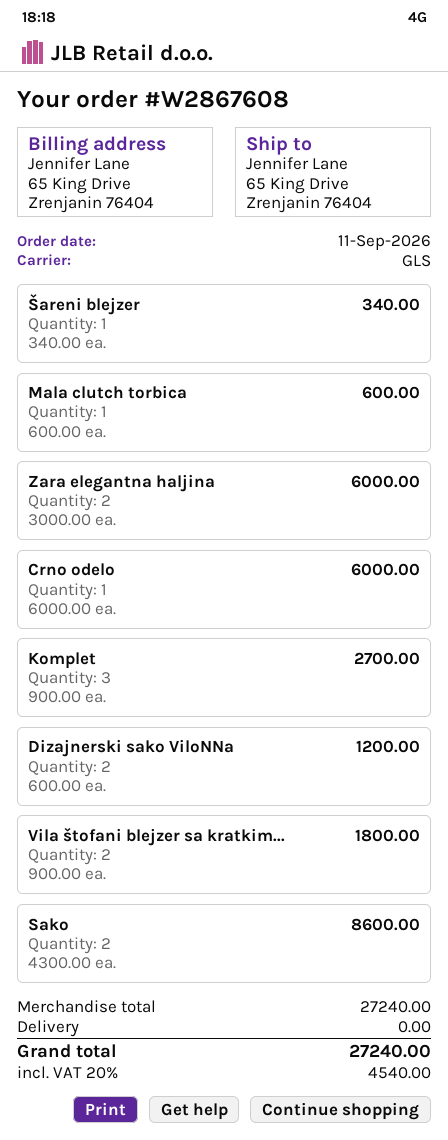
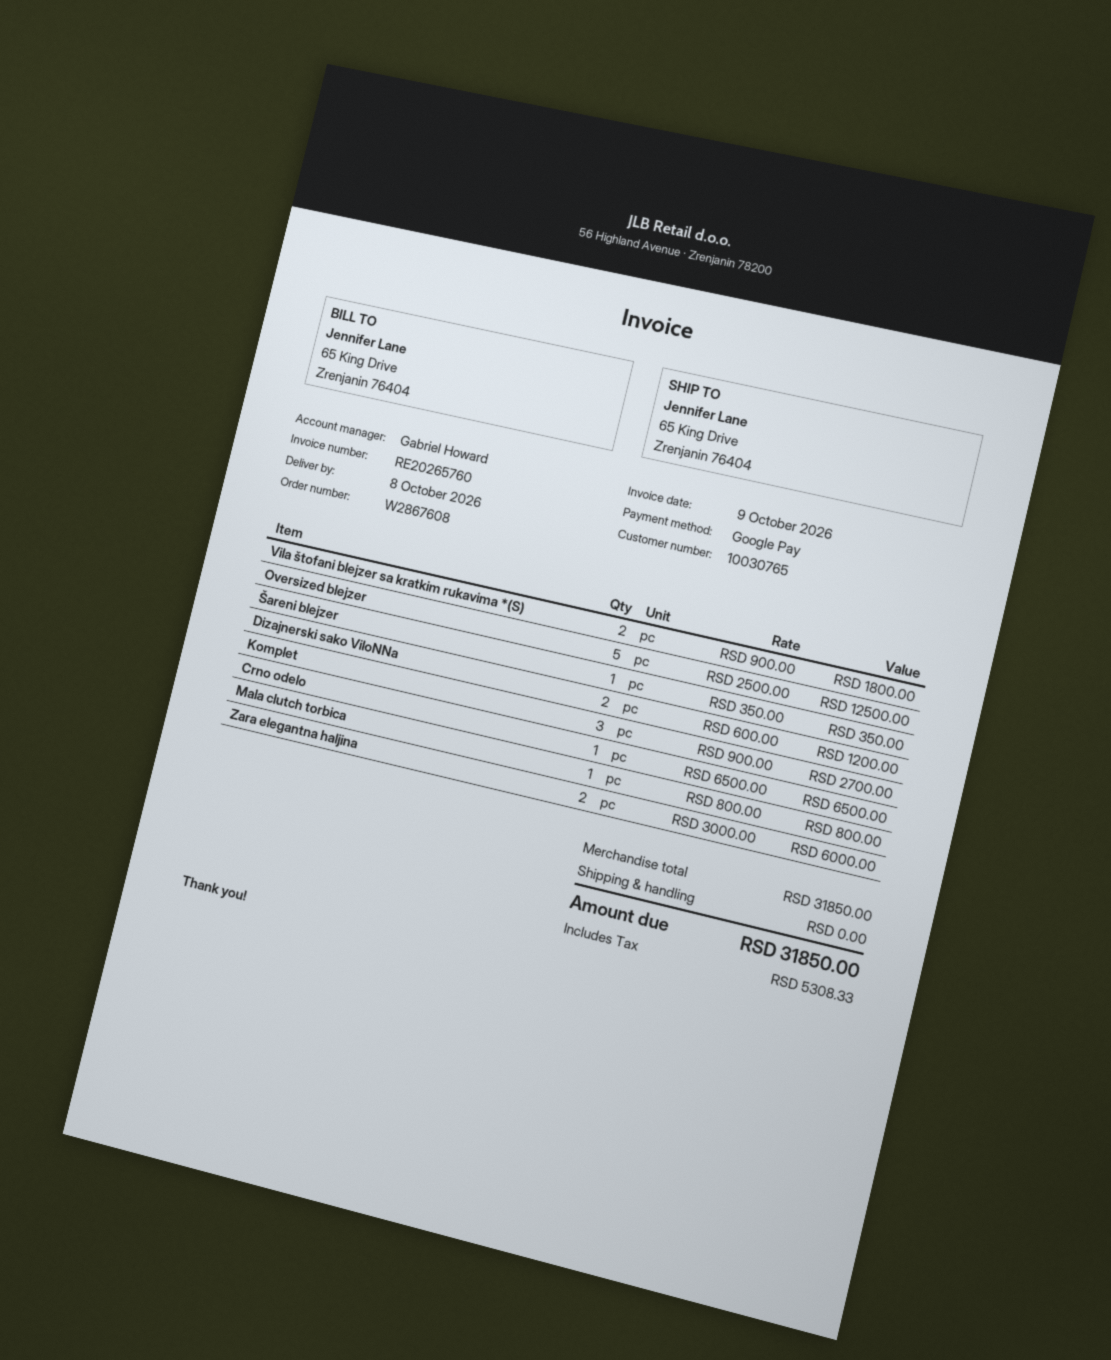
Šareni blejzer: 1 x 340.00 = 340.00 -> 1 x 350.00 = 350.00
Mala clutch torbica: 1 x 600.00 = 600.00 -> 1 x 800.00 = 800.00
Crno odelo: 1 x 6000.00 = 6000.00 -> 1 x 6500.00 = 6500.00
Sako: 2 x 4300.00 = 8600.00 -> none
Oversized blejzer: none -> 5 x 2500.00 = 12500.00
subtotal: 27240.00 -> 31850.00
tax: 4540.00 -> 5308.33
total: 27240.00 -> 31850.00

